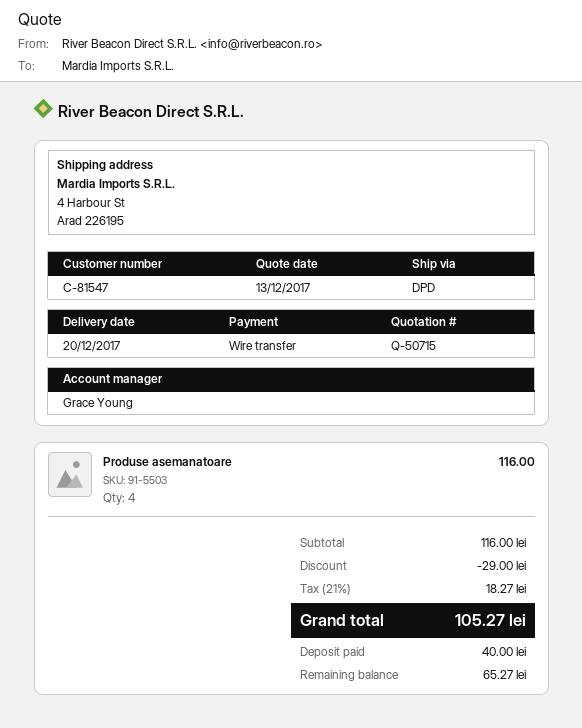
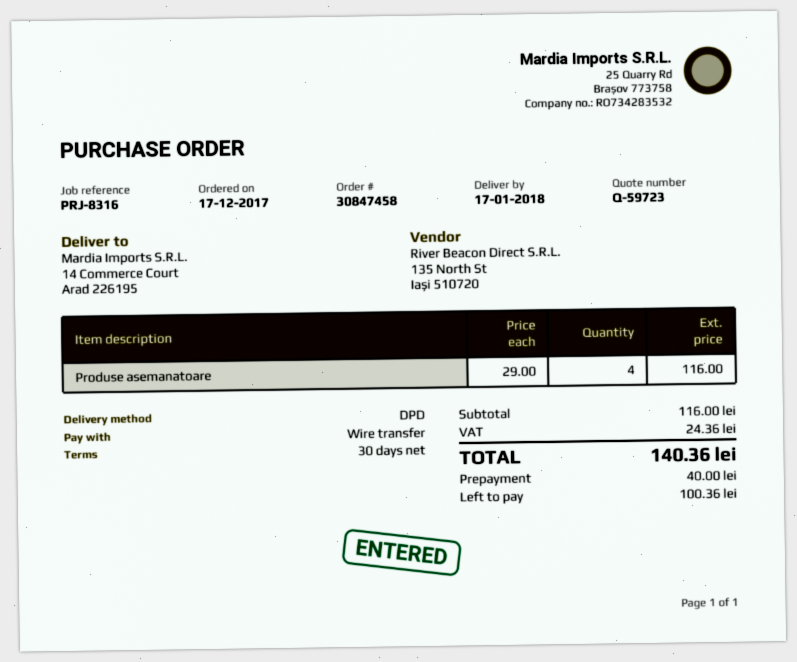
quote number: Q-50715 -> Q-59723
delivery date: 2017-12-20 -> 2018-01-17
ship to: 4 Harbour St, Arad 226195 -> 14 Commerce Court, Arad 226195
discount: 29.00 -> none
tax: 18.27 -> 24.36
total: 105.27 -> 140.36
balance: 65.27 -> 100.36

